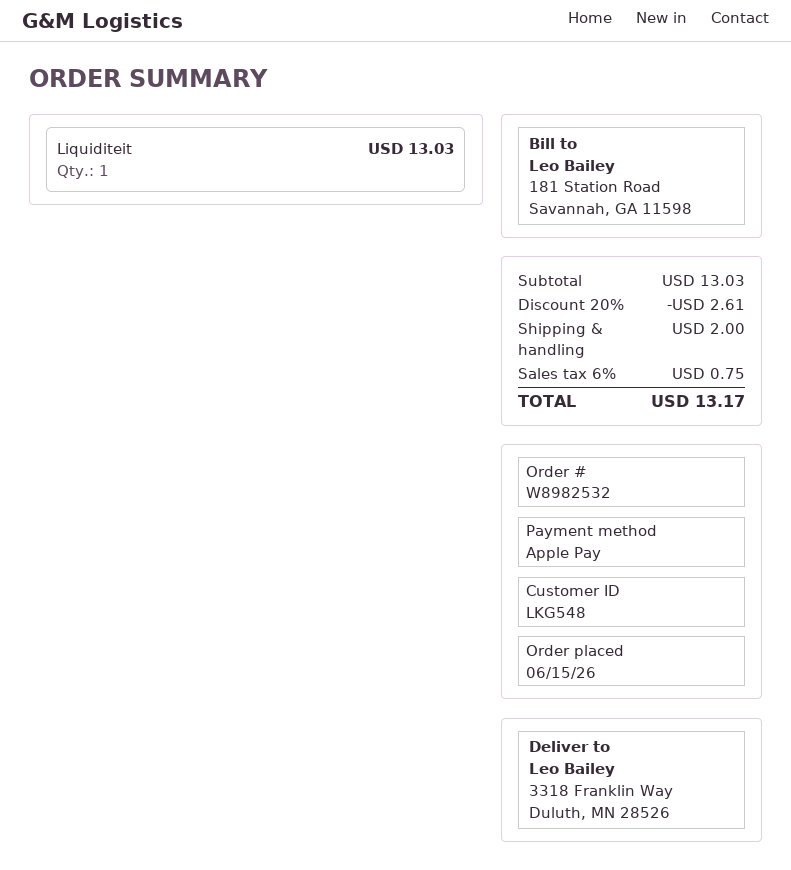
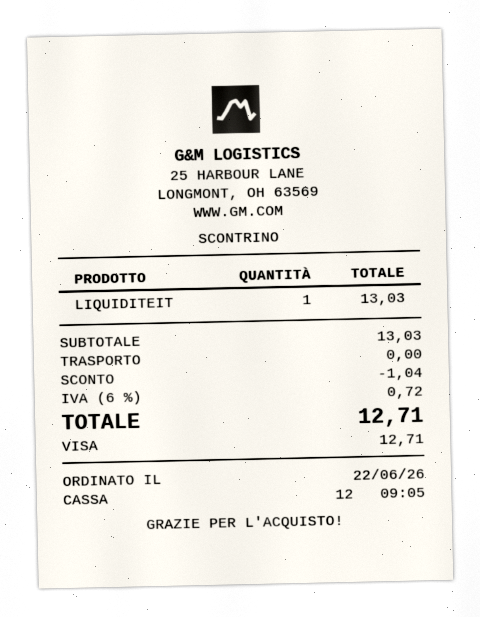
order date: 2026-06-15 -> 2026-06-22
payment method: Apple Pay -> Visa
discount: 2.61 -> 1.04
shipping: 2.00 -> 0.00
tax: 6% = 0.75 -> 6% = 0.72
total: 13.17 -> 12.71

